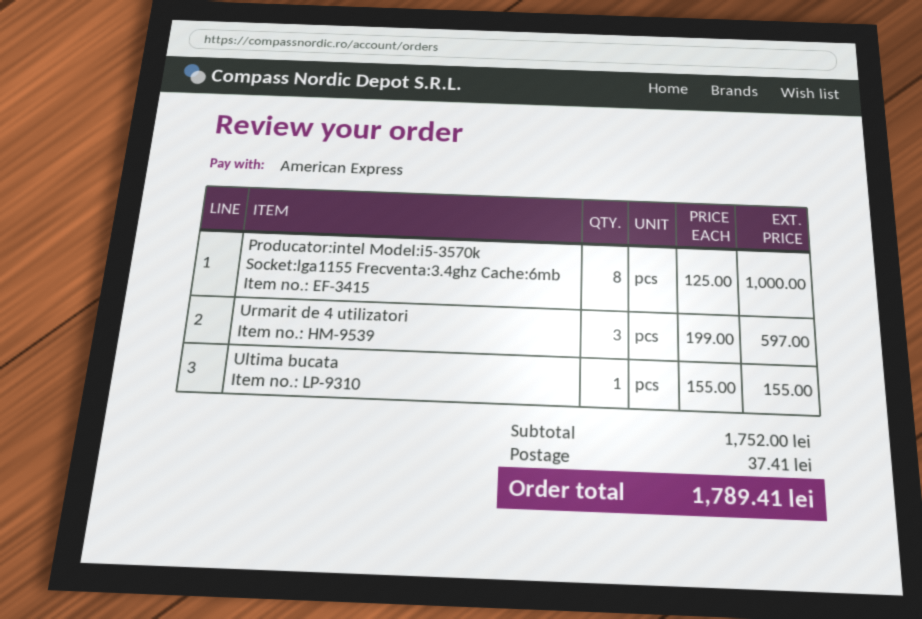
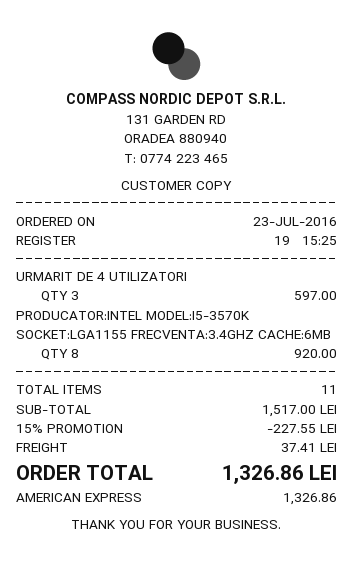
Producator:intel Model:i5-3570k Socket:lga1155 Frecventa:3.4ghz Cache:6mb: 8 for 1000.00 -> 8 for 920.00
Ultima bucata: 1 for 155.00 -> none
subtotal: 1752.00 -> 1517.00
discount: none -> 15% = 227.55
total: 1789.41 -> 1326.86

